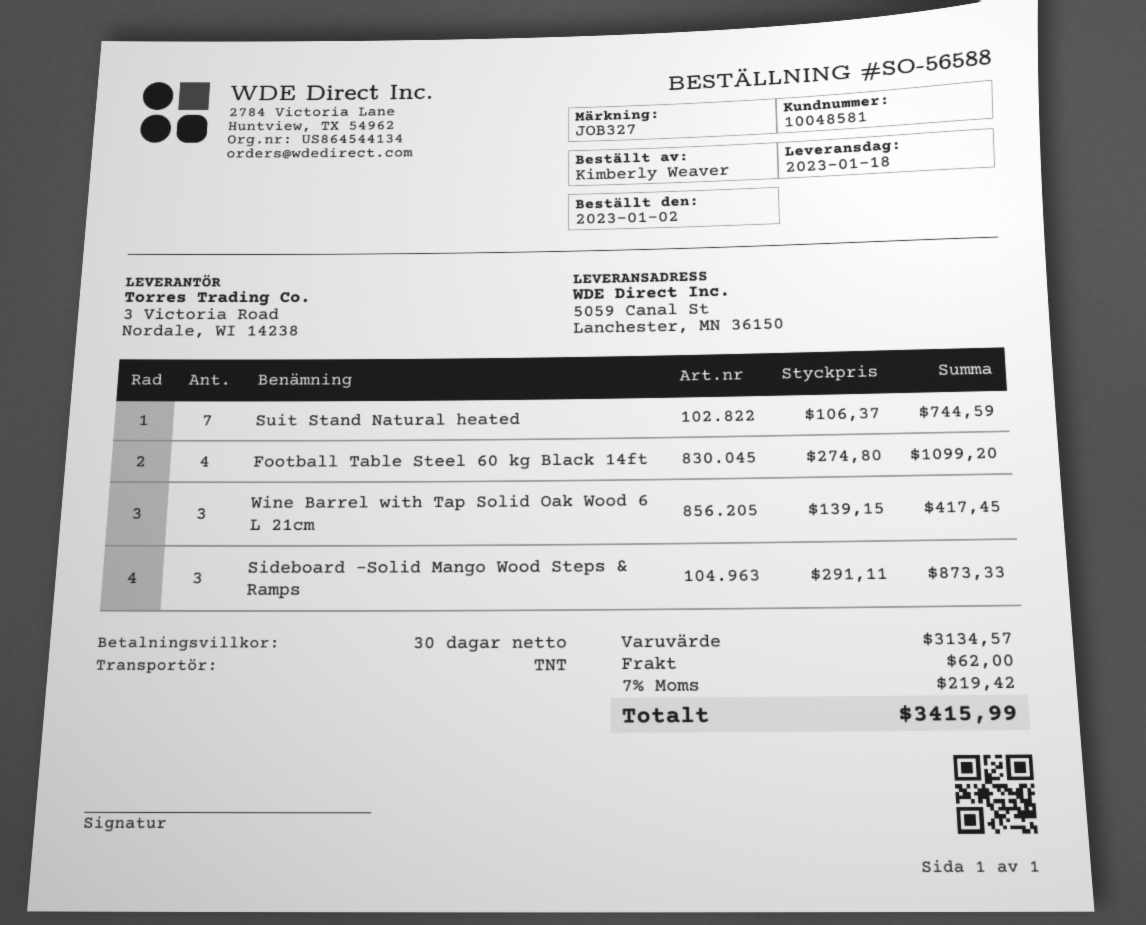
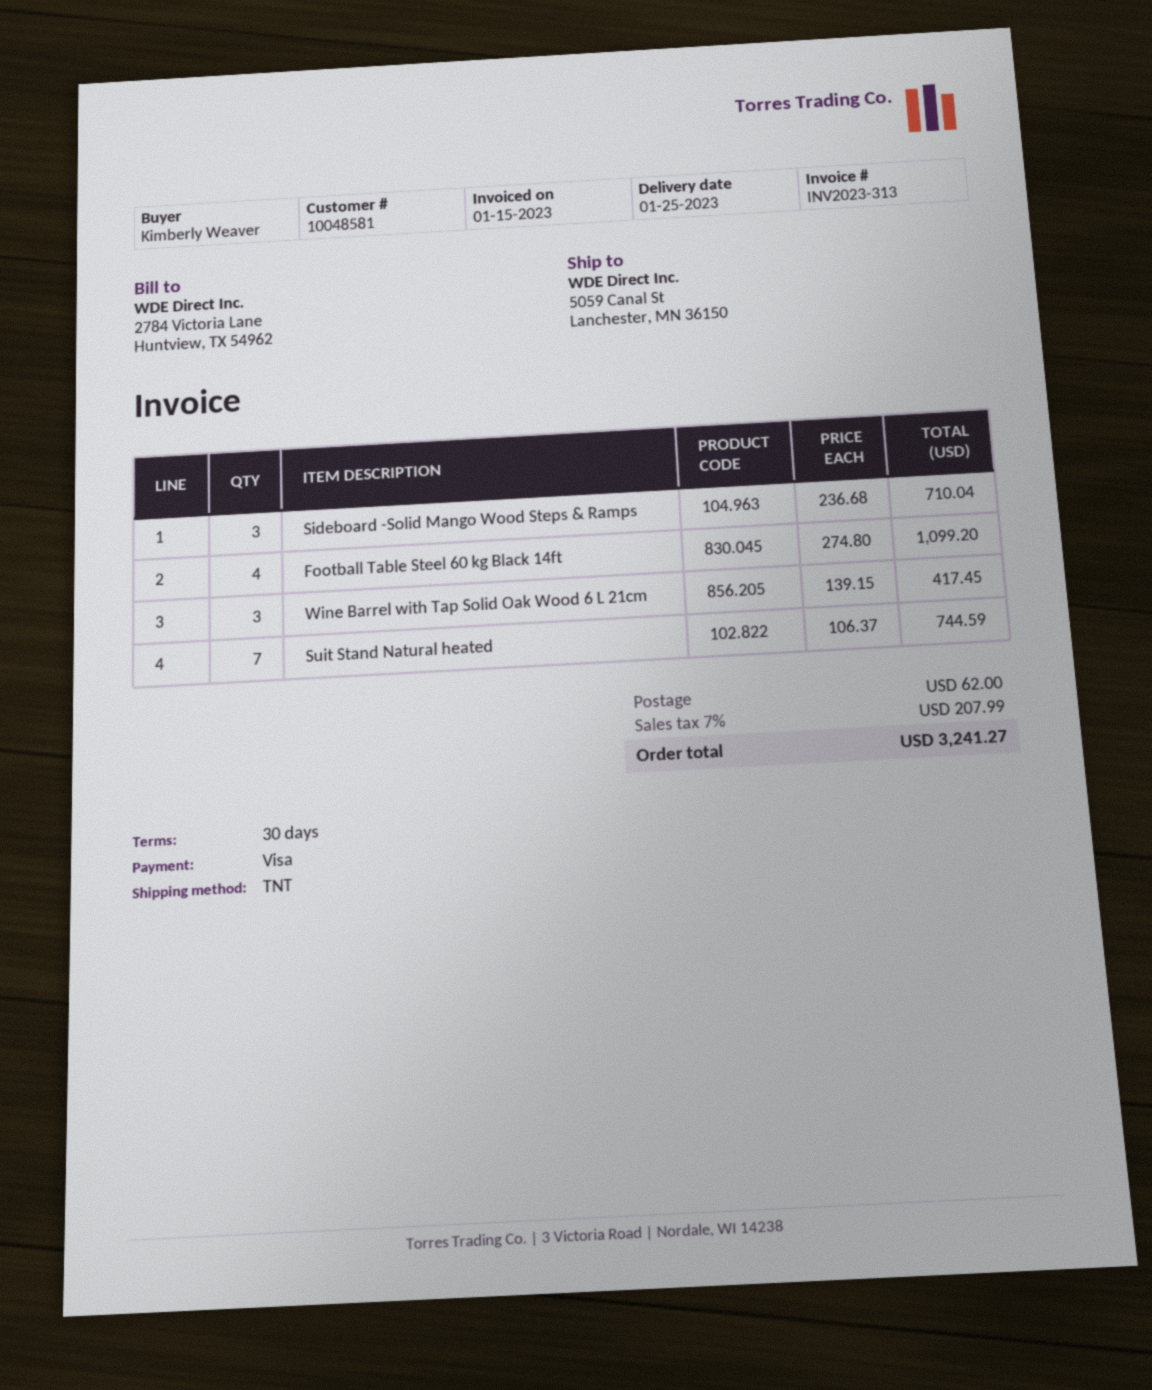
delivery date: 2023-01-18 -> 2023-01-25
Sideboard -Solid Mango Wood Steps & Ramps: 3 x 291.11 = 873.33 -> 3 x 236.68 = 710.04
tax: 7% = 219.42 -> 7% = 207.99
total: 3415.99 -> 3241.27

